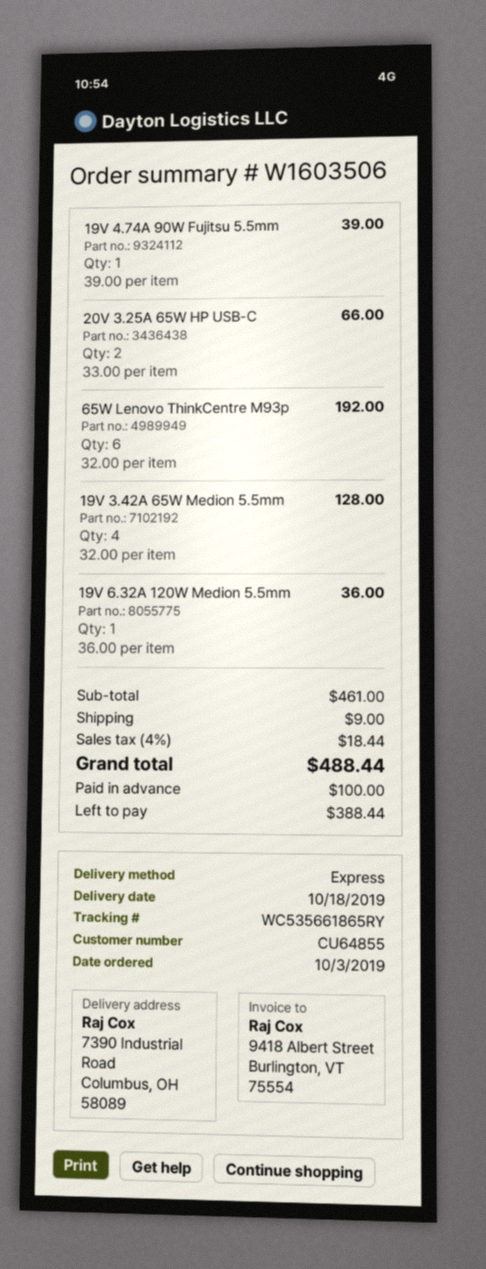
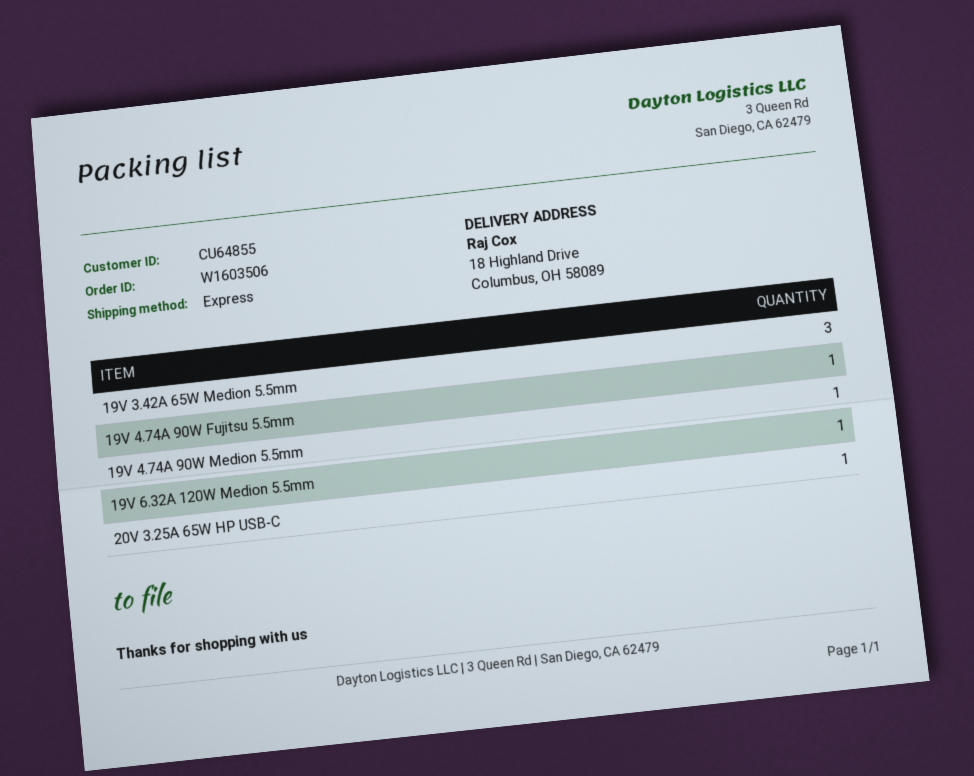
ship to: 7390 Industrial Road, Columbus, OH 58089 -> 18 Highland Drive, Columbus, OH 58089
20V 3.25A 65W HP USB-C: 2 -> 1
65W Lenovo ThinkCentre M93p: 6 -> none
19V 3.42A 65W Medion 5.5mm: 4 -> 3
19V 4.74A 90W Medion 5.5mm: none -> 1

